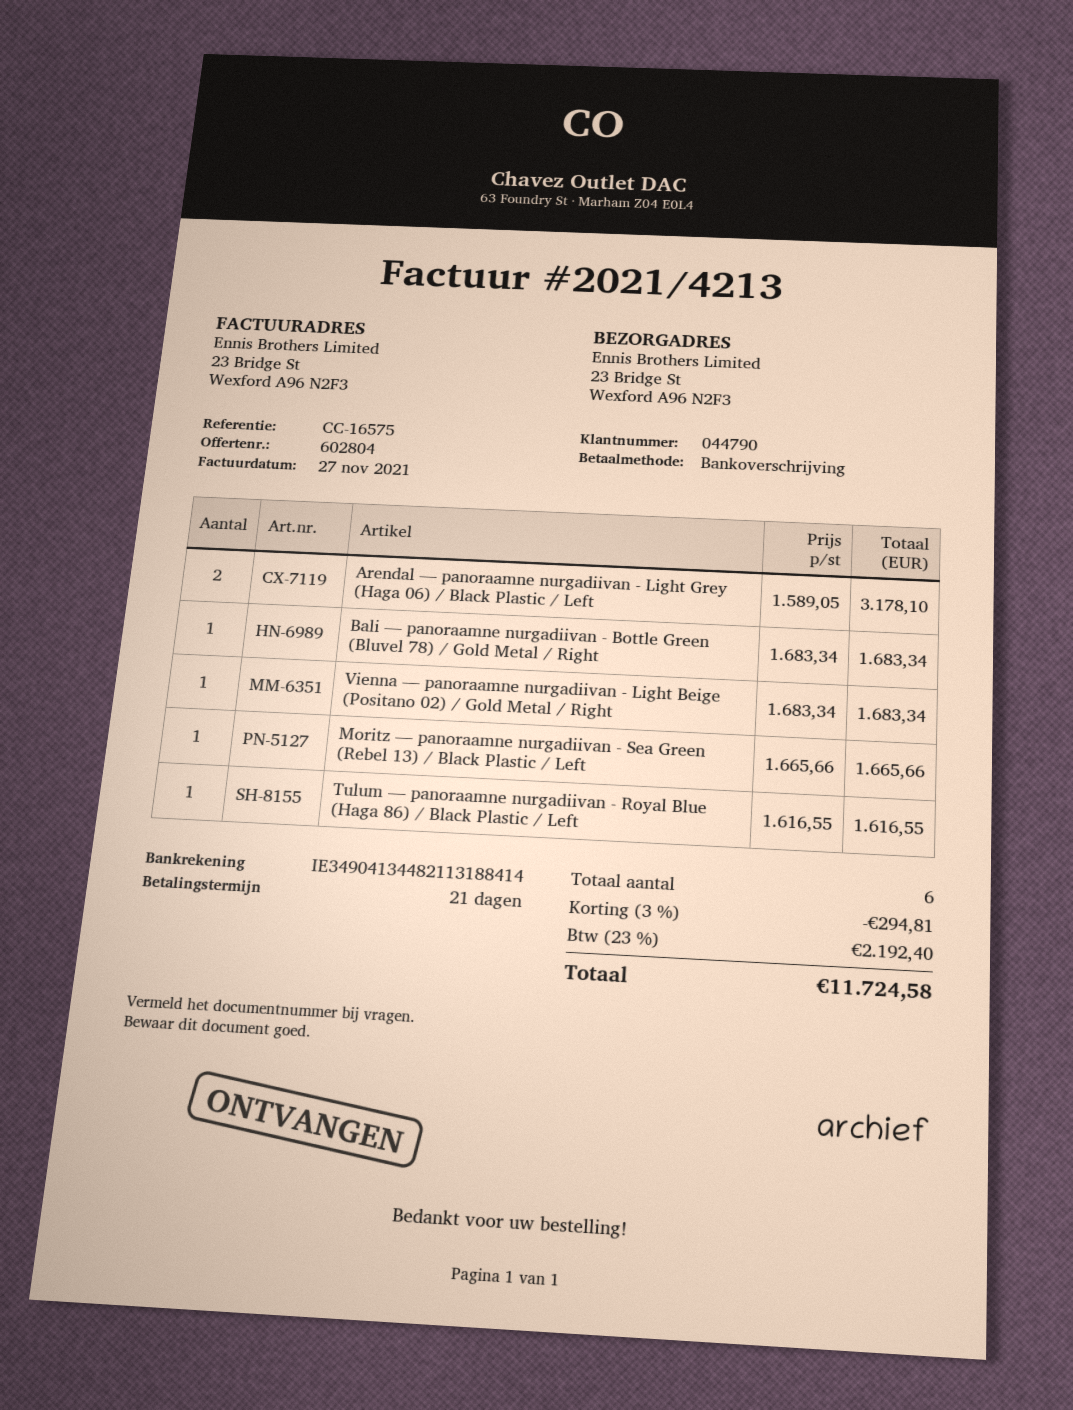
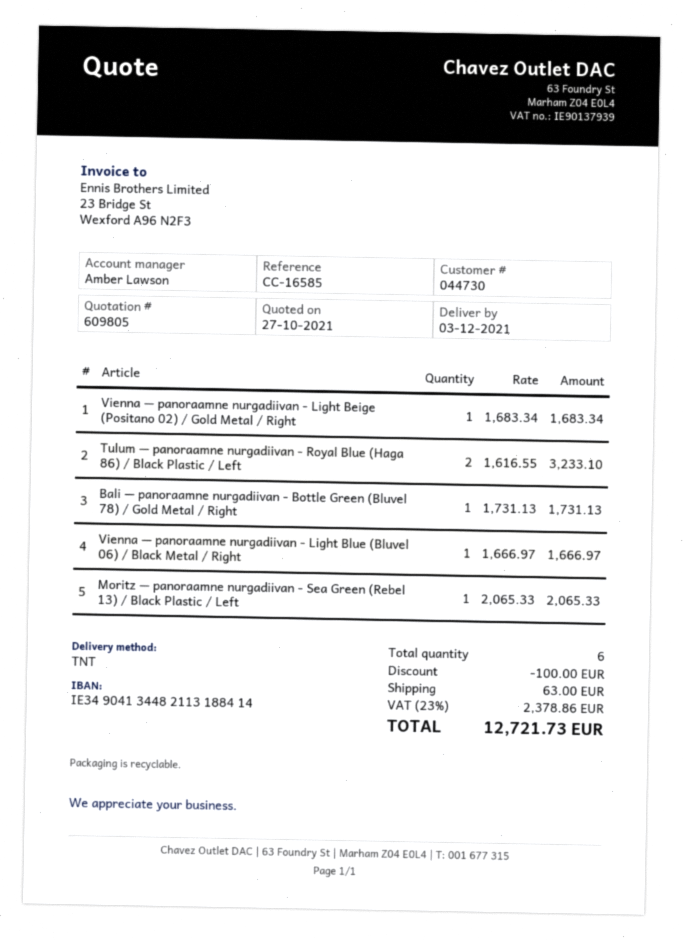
quote number: 602804 -> 609805
customer number: 044790 -> 044730
reference: CC-16575 -> CC-16585
Arendal — panoraamne nurgadiivan - Light Grey (Haga 06) / Black Plastic / Left: 2 x 1589.05 = 3178.10 -> none
Bali — panoraamne nurgadiivan - Bottle Green (Bluvel 78) / Gold Metal / Right: 1 x 1683.34 = 1683.34 -> 1 x 1731.13 = 1731.13
Moritz — panoraamne nurgadiivan - Sea Green (Rebel 13) / Black Plastic / Left: 1 x 1665.66 = 1665.66 -> 1 x 2065.33 = 2065.33
Tulum — panoraamne nurgadiivan - Royal Blue (Haga 86) / Black Plastic / Left: 1 x 1616.55 = 1616.55 -> 2 x 1616.55 = 3233.10
Vienna — panoraamne nurgadiivan - Light Blue (Bluvel 06) / Black Metal / Right: none -> 1 x 1666.97 = 1666.97
discount: 294.81 -> 100.00
shipping: none -> 63.00
tax: 23% = 2192.40 -> 23% = 2378.86
total: 11724.58 -> 12721.73

